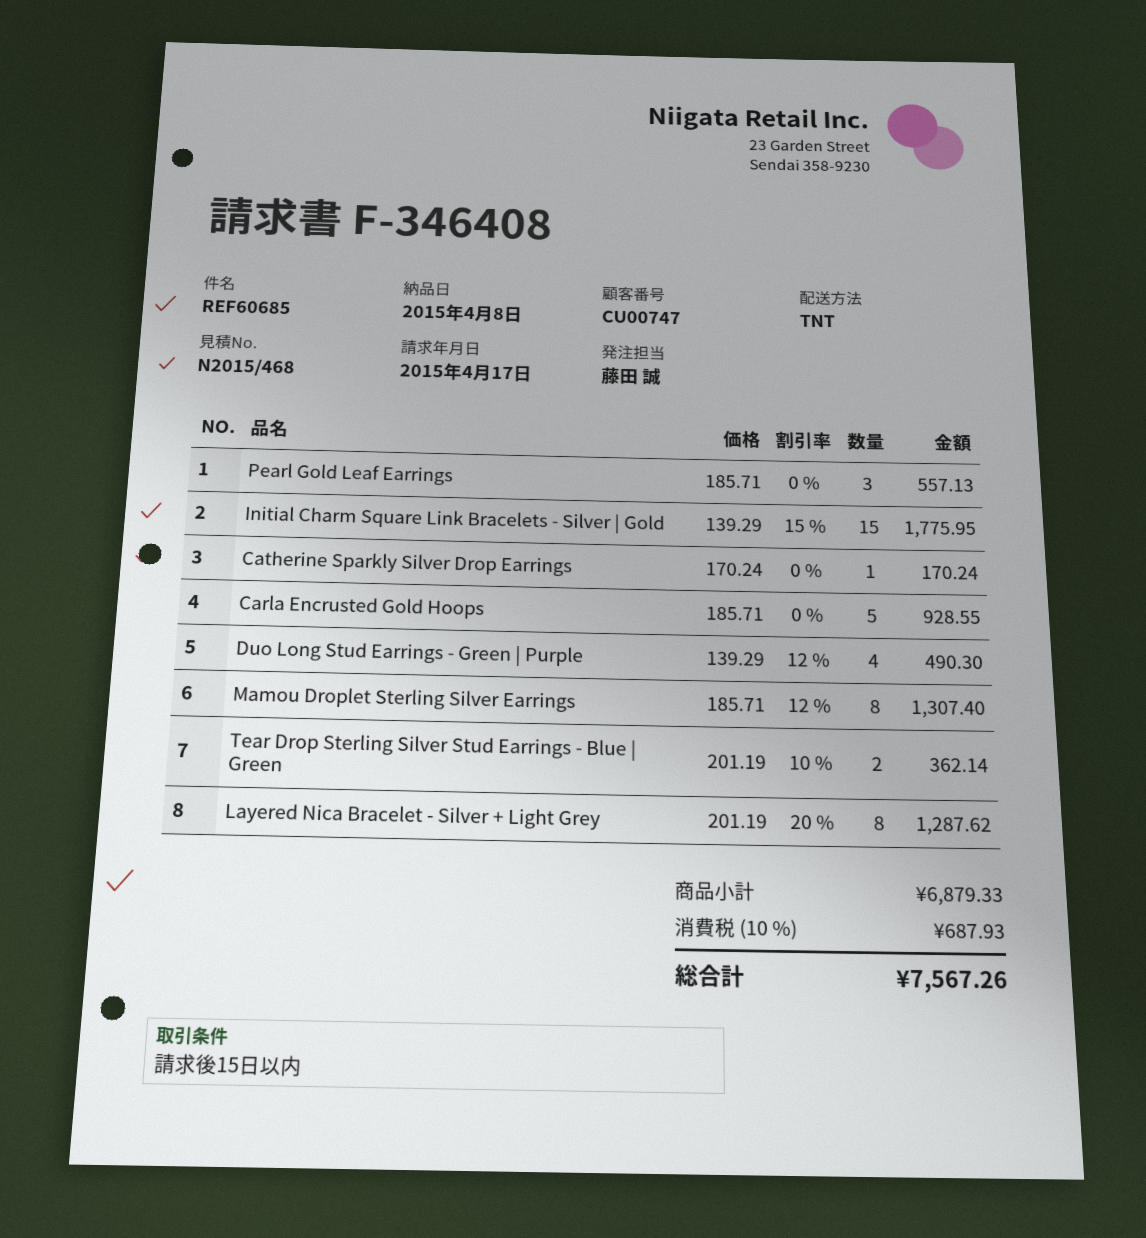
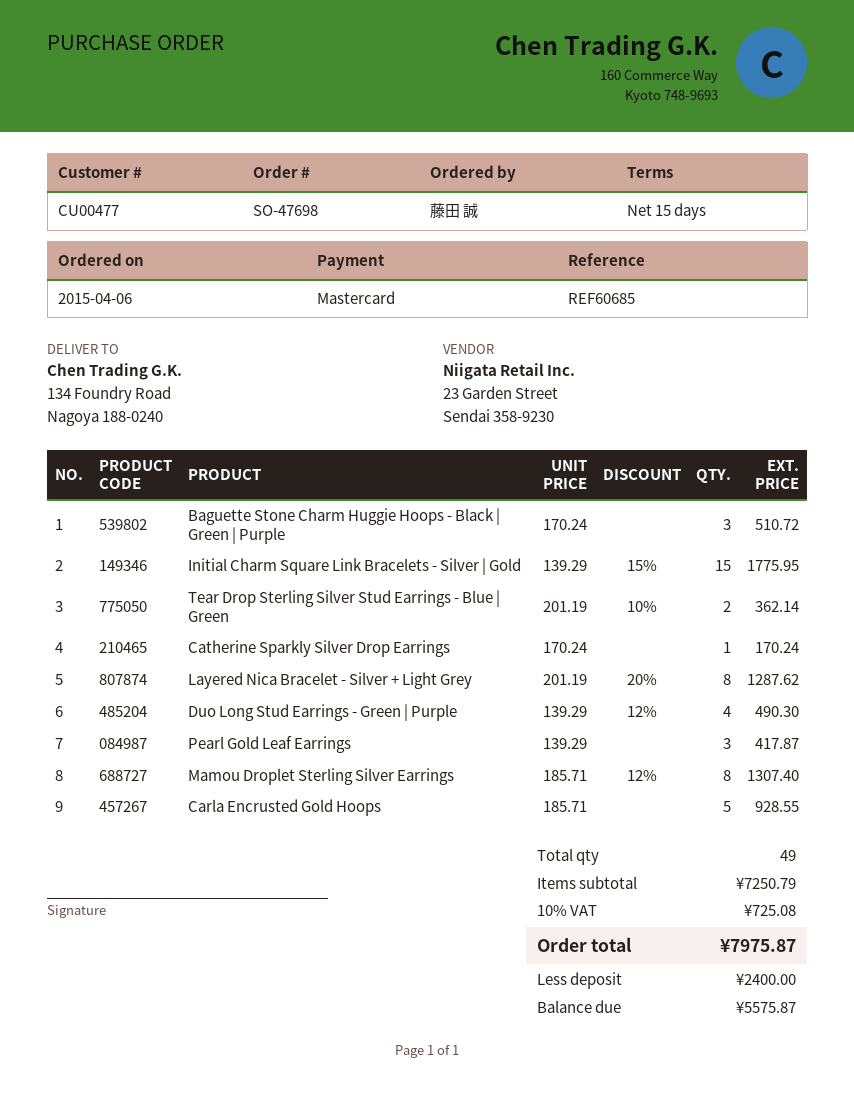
customer number: CU00747 -> CU00477
Pearl Gold Leaf Earrings: 3 x 185.71 = 557.13 -> 3 x 139.29 = 417.87
Baguette Stone Charm Huggie Hoops - Black | Green | Purple: none -> 3 x 170.24 = 510.72
subtotal: 6879.33 -> 7250.79
tax: 10% = 687.93 -> 10% = 725.08
total: 7567.26 -> 7975.87

